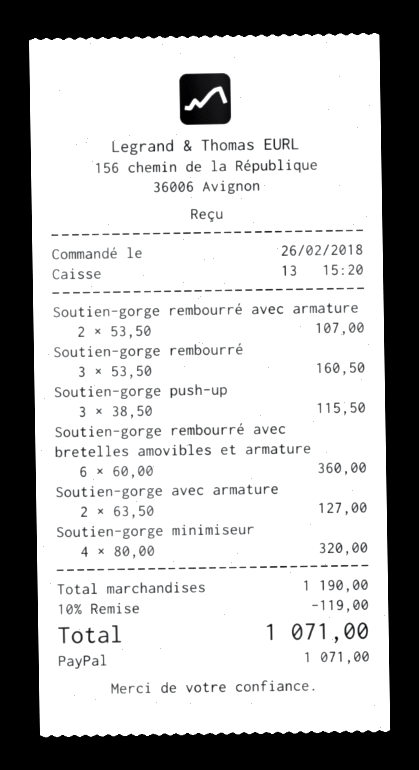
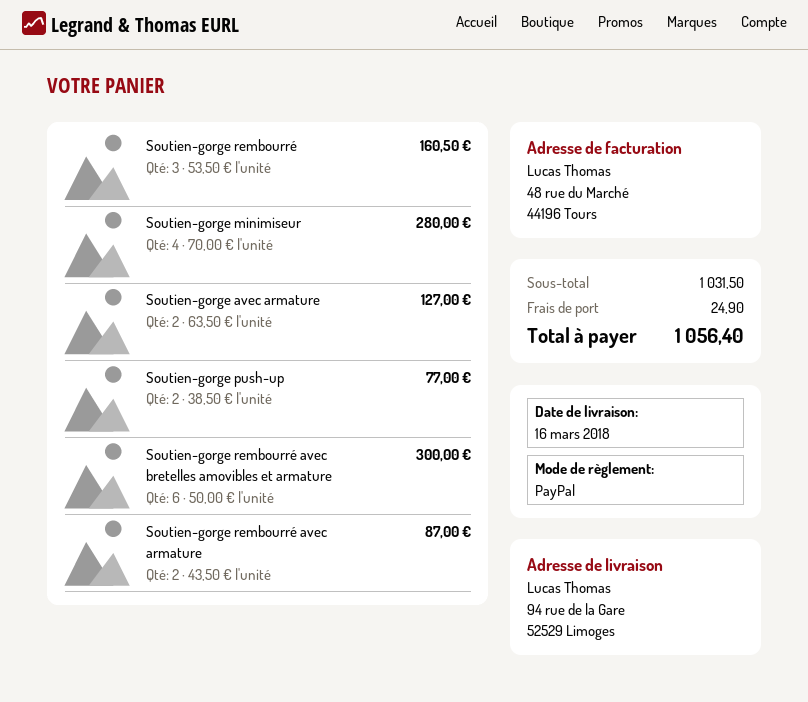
Soutien-gorge rembourré avec armature: 2 x 53.50 = 107.00 -> 2 x 43.50 = 87.00
Soutien-gorge push-up: 3 x 38.50 = 115.50 -> 2 x 38.50 = 77.00
Soutien-gorge rembourré avec bretelles amovibles et armature: 6 x 60.00 = 360.00 -> 6 x 50.00 = 300.00
Soutien-gorge minimiseur: 4 x 80.00 = 320.00 -> 4 x 70.00 = 280.00
subtotal: 1190.00 -> 1031.50
discount: 10% = 119.00 -> none
shipping: none -> 24.90
total: 1071.00 -> 1056.40

